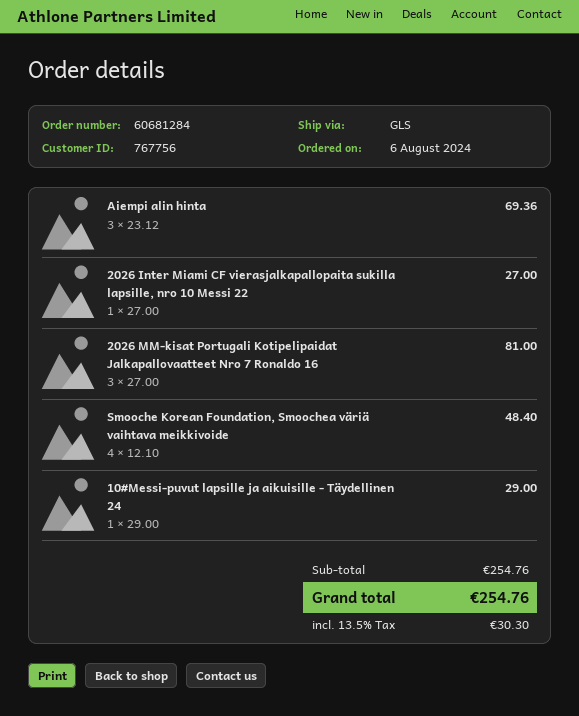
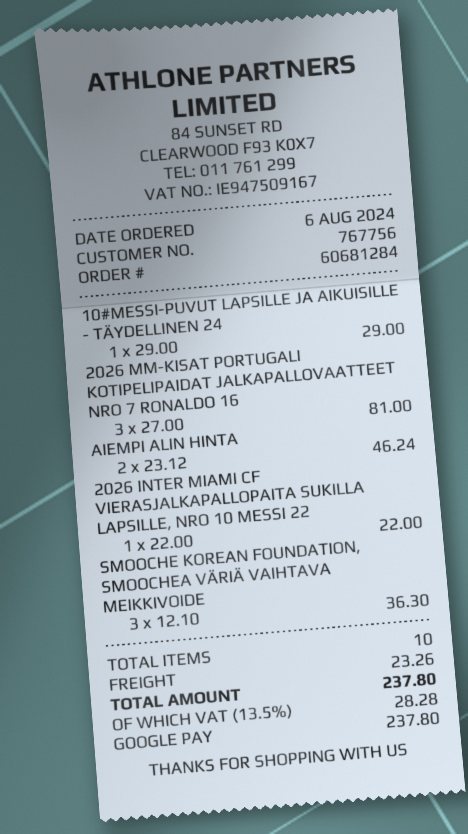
Aiempi alin hinta: 3 x 23.12 = 69.36 -> 2 x 23.12 = 46.24
2026 Inter Miami CF vierasjalkapallopaita sukilla lapsille, nro 10 Messi 22: 1 x 27.00 = 27.00 -> 1 x 22.00 = 22.00
Smooche Korean Foundation, Smoochea väriä vaihtava meikkivoide: 4 x 12.10 = 48.40 -> 3 x 12.10 = 36.30
shipping: none -> 23.26
tax: 13.5% = 30.30 -> 13.5% = 28.28
total: 254.76 -> 237.80

